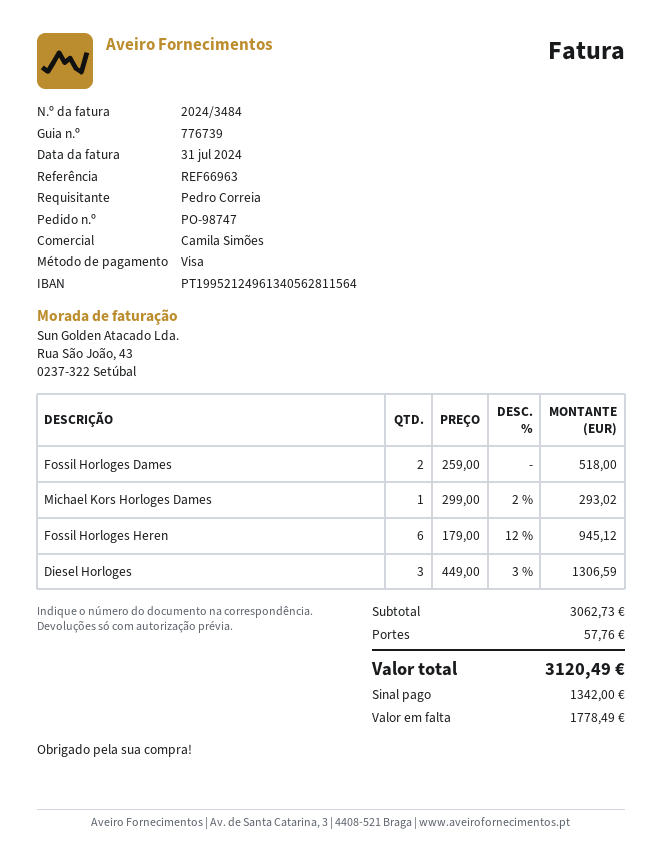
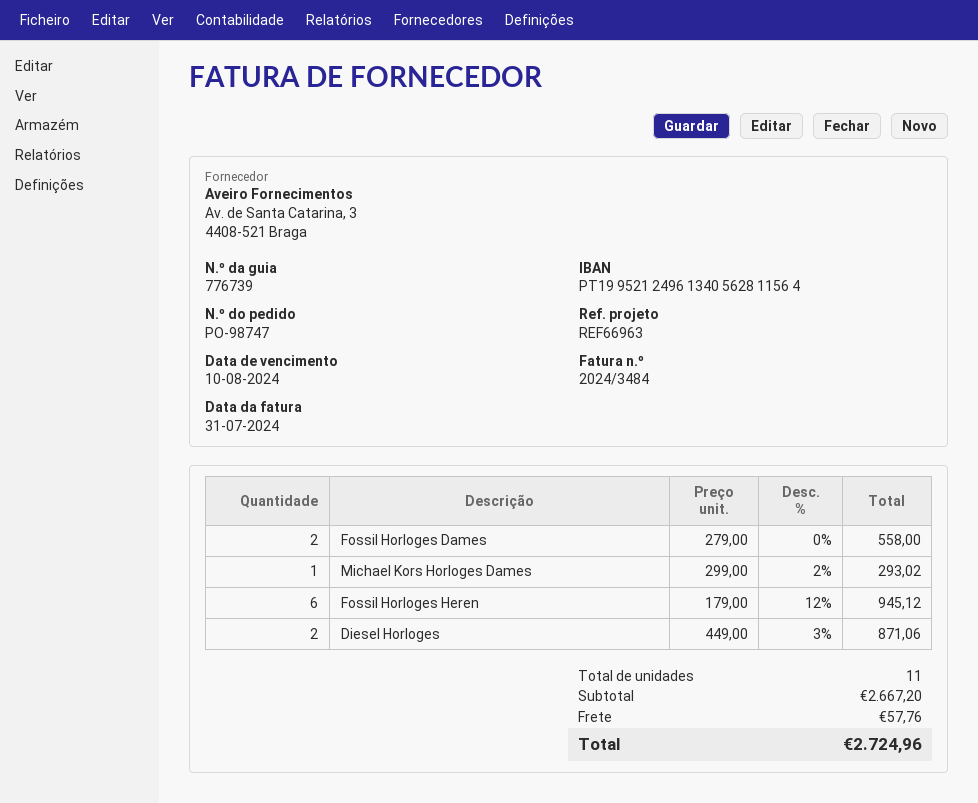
Fossil Horloges Dames: 2 x 259.00 = 518.00 -> 2 x 279.00 = 558.00
Diesel Horloges: 3 x 449.00 - 3% = 1306.59 -> 2 x 449.00 - 3% = 871.06
subtotal: 3062.73 -> 2667.20
total: 3120.49 -> 2724.96

